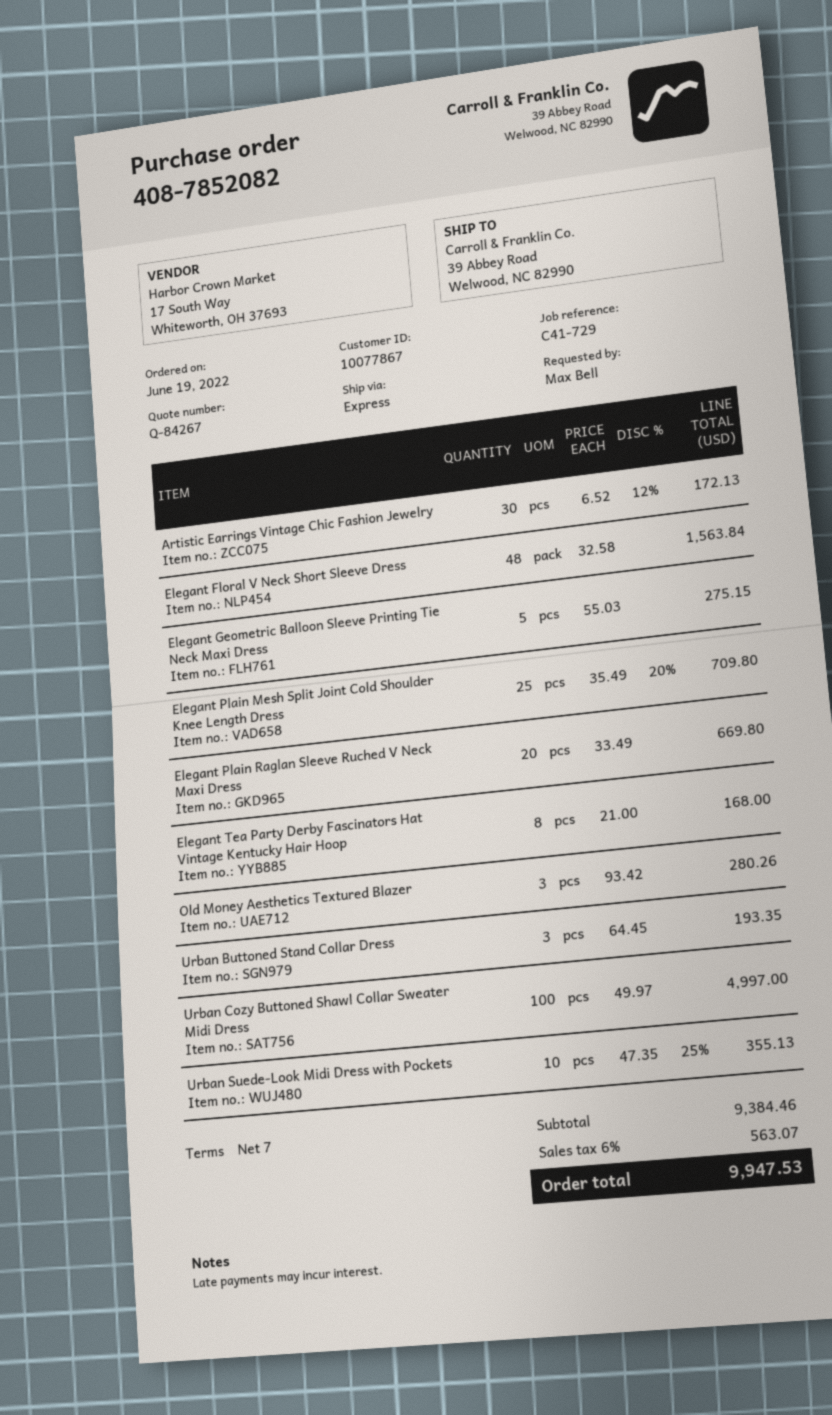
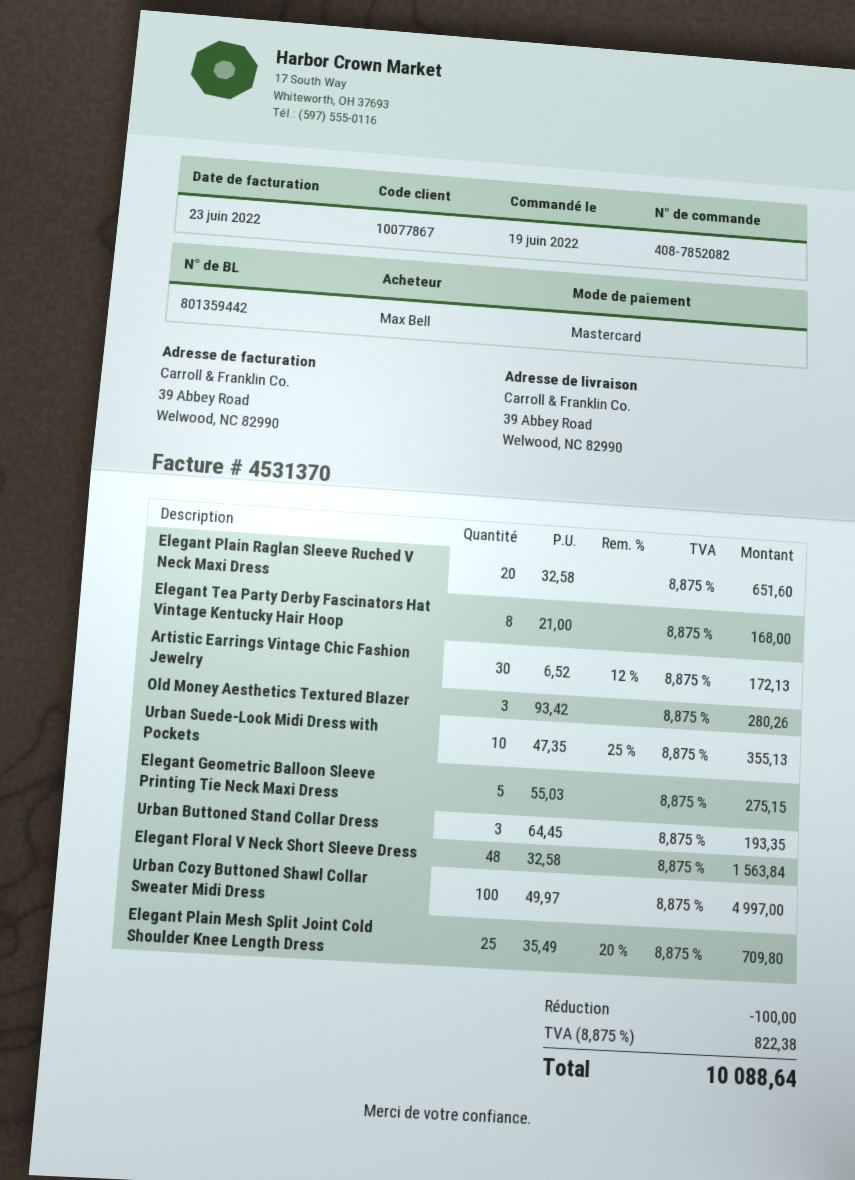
Elegant Plain Raglan Sleeve Ruched V Neck Maxi Dress: 20 x 33.49 = 669.80 -> 20 x 32.58 = 651.60
discount: none -> 100.00
tax: 6% = 563.07 -> 8.875% = 822.38
total: 9947.53 -> 10088.64

